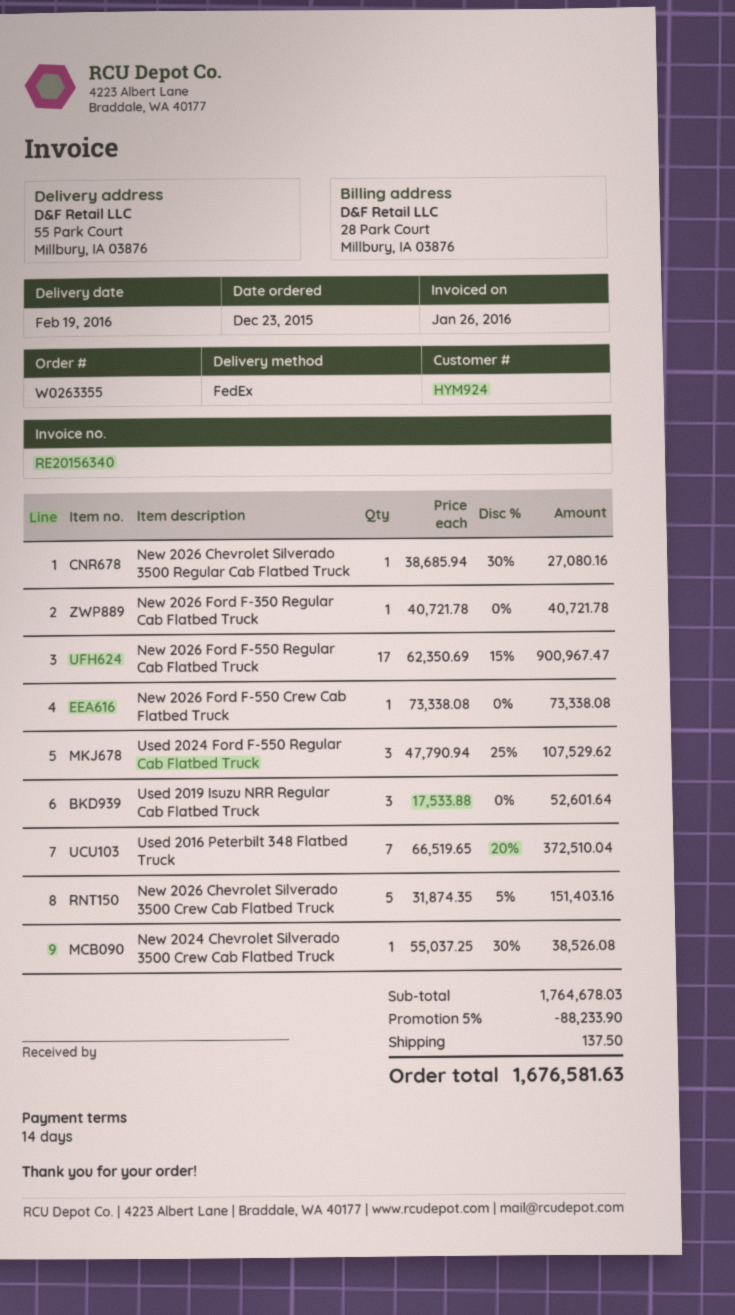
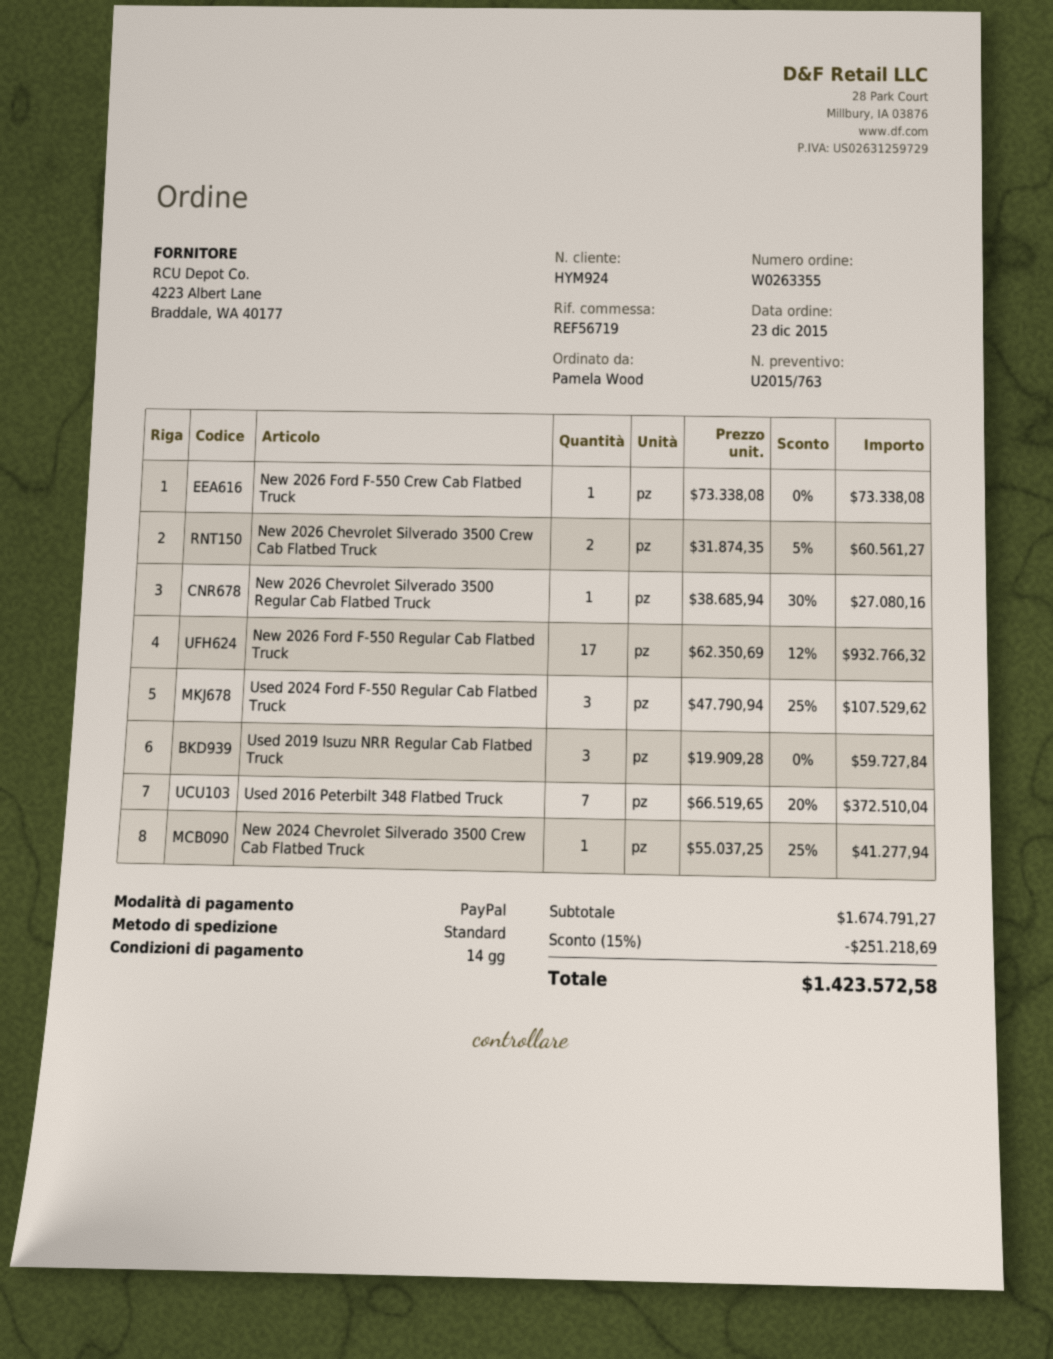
shipping method: FedEx -> standard
New 2026 Ford F-350 Regular Cab Flatbed Truck: 1 x 40721.78 = 40721.78 -> none
New 2026 Ford F-550 Regular Cab Flatbed Truck: 17 x 62350.69 - 15% = 900967.47 -> 17 x 62350.69 - 12% = 932766.32
Used 2019 Isuzu NRR Regular Cab Flatbed Truck: 3 x 17533.88 = 52601.64 -> 3 x 19909.28 = 59727.84
New 2026 Chevrolet Silverado 3500 Crew Cab Flatbed Truck: 5 x 31874.35 - 5% = 151403.16 -> 2 x 31874.35 - 5% = 60561.27
New 2024 Chevrolet Silverado 3500 Crew Cab Flatbed Truck: 1 x 55037.25 - 30% = 38526.08 -> 1 x 55037.25 - 25% = 41277.94
subtotal: 1764678.03 -> 1674791.27
discount: 5% = 88233.90 -> 15% = 251218.69
shipping: 137.50 -> none
total: 1676581.63 -> 1423572.58

